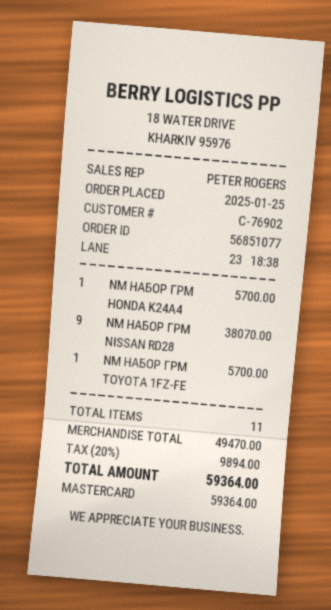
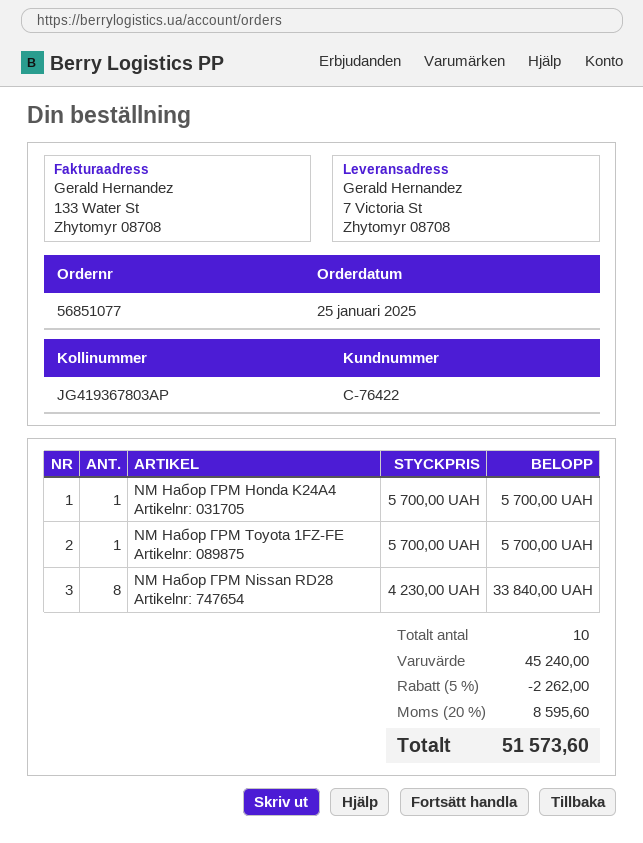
customer number: C-76902 -> C-76422
NM НАБОР ГРМ NISSAN RD28: 9 for 38070.00 -> 8 for 33840.00
total quantity: 11 -> 10
subtotal: 49470.00 -> 45240.00
discount: none -> 5% = 2262.00
tax: 20% = 9894.00 -> 20% = 8595.60
total: 59364.00 -> 51573.60

